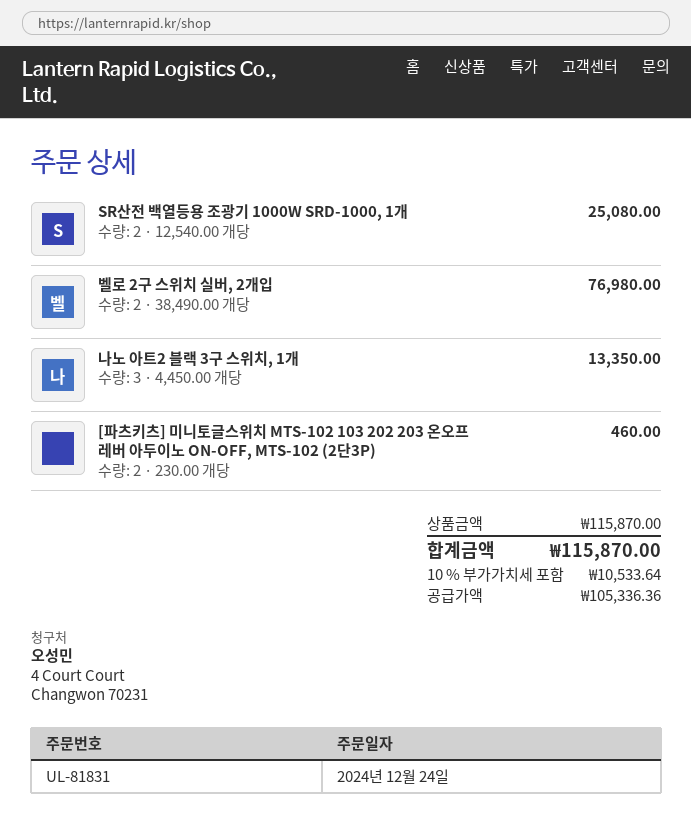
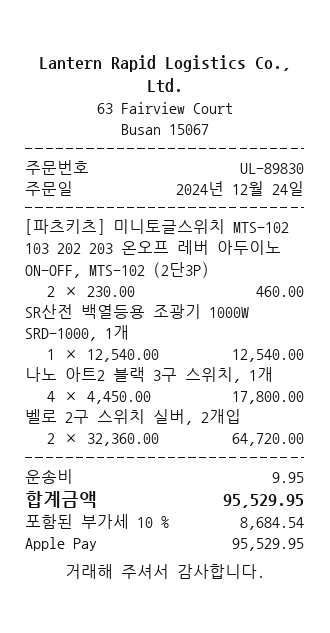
order number: UL-81831 -> UL-89830
SR산전 백열등용 조광기 1000W SRD-1000, 1개: 2 x 12540.00 = 25080.00 -> 1 x 12540.00 = 12540.00
벨로 2구 스위치 실버, 2개입: 2 x 38490.00 = 76980.00 -> 2 x 32360.00 = 64720.00
나노 아트2 블랙 3구 스위치, 1개: 3 x 4450.00 = 13350.00 -> 4 x 4450.00 = 17800.00
shipping: none -> 9.95
tax: 10% = 10533.64 -> 10% = 8684.54
total: 115870.00 -> 95529.95

